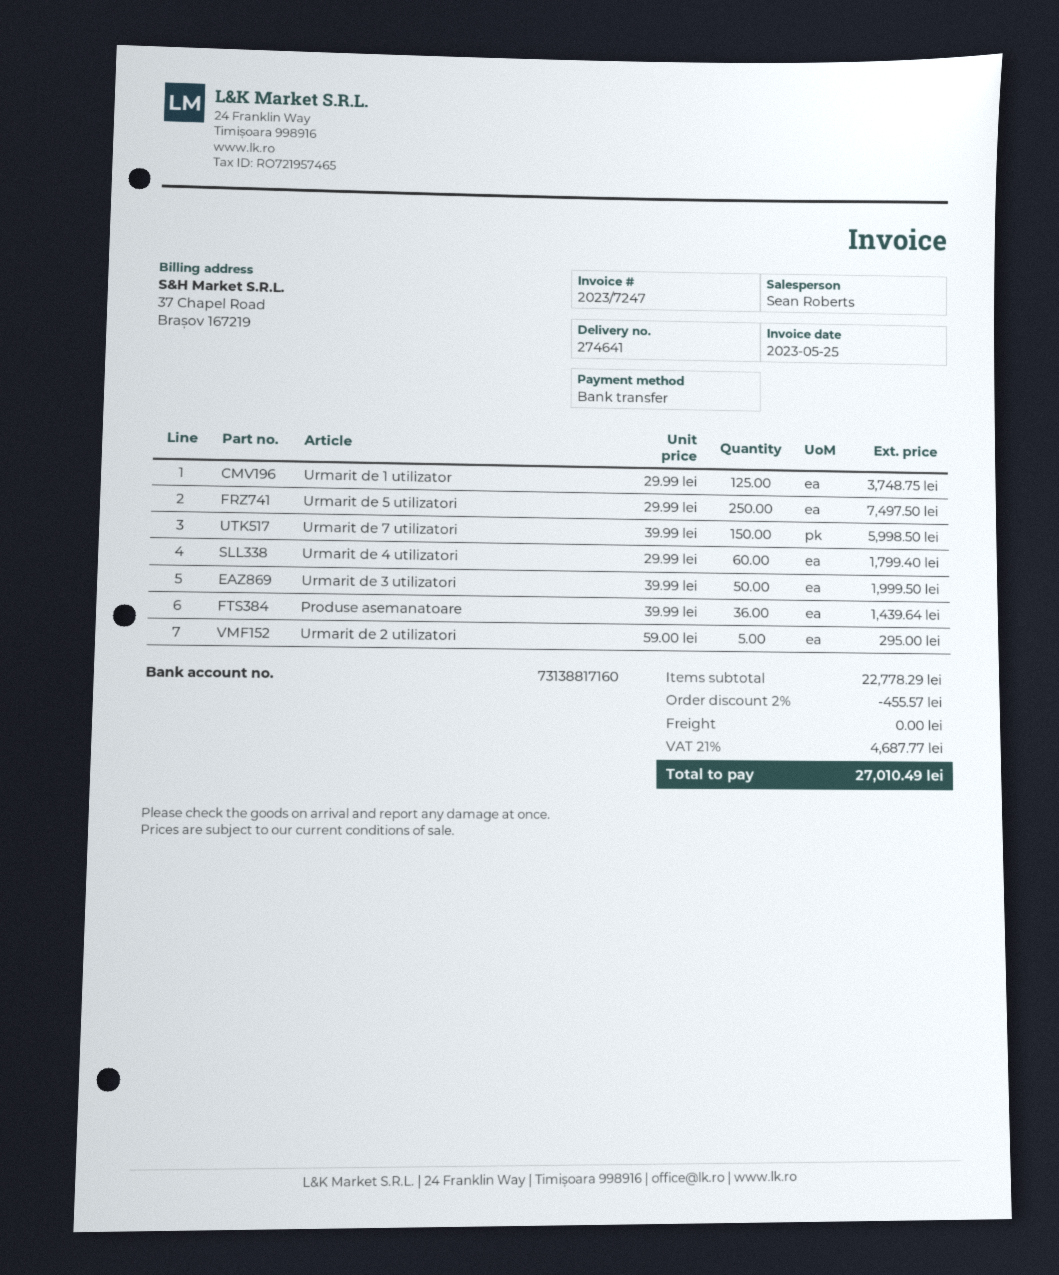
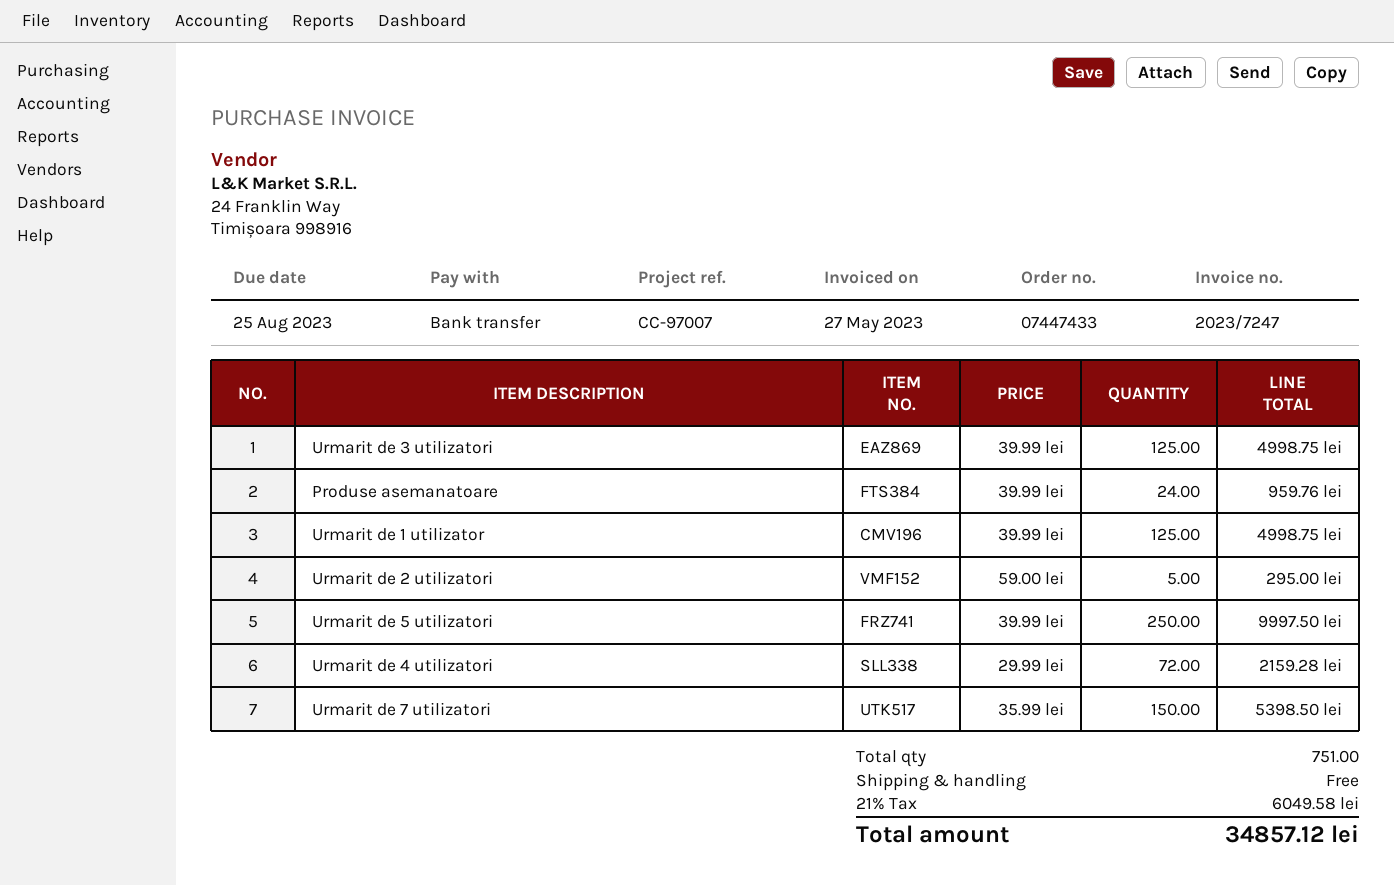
invoice date: 2023-05-25 -> 2023-05-27
Urmarit de 1 utilizator: 125 x 29.99 = 3748.75 -> 125 x 39.99 = 4998.75
Urmarit de 5 utilizatori: 250 x 29.99 = 7497.50 -> 250 x 39.99 = 9997.50
Urmarit de 7 utilizatori: 150 x 39.99 = 5998.50 -> 150 x 35.99 = 5398.50
Urmarit de 4 utilizatori: 60 x 29.99 = 1799.40 -> 72 x 29.99 = 2159.28
Urmarit de 3 utilizatori: 50 x 39.99 = 1999.50 -> 125 x 39.99 = 4998.75
Produse asemanatoare: 36 x 39.99 = 1439.64 -> 24 x 39.99 = 959.76
discount: 2% = 455.57 -> none
tax: 21% = 4687.77 -> 21% = 6049.58
total: 27010.49 -> 34857.12

